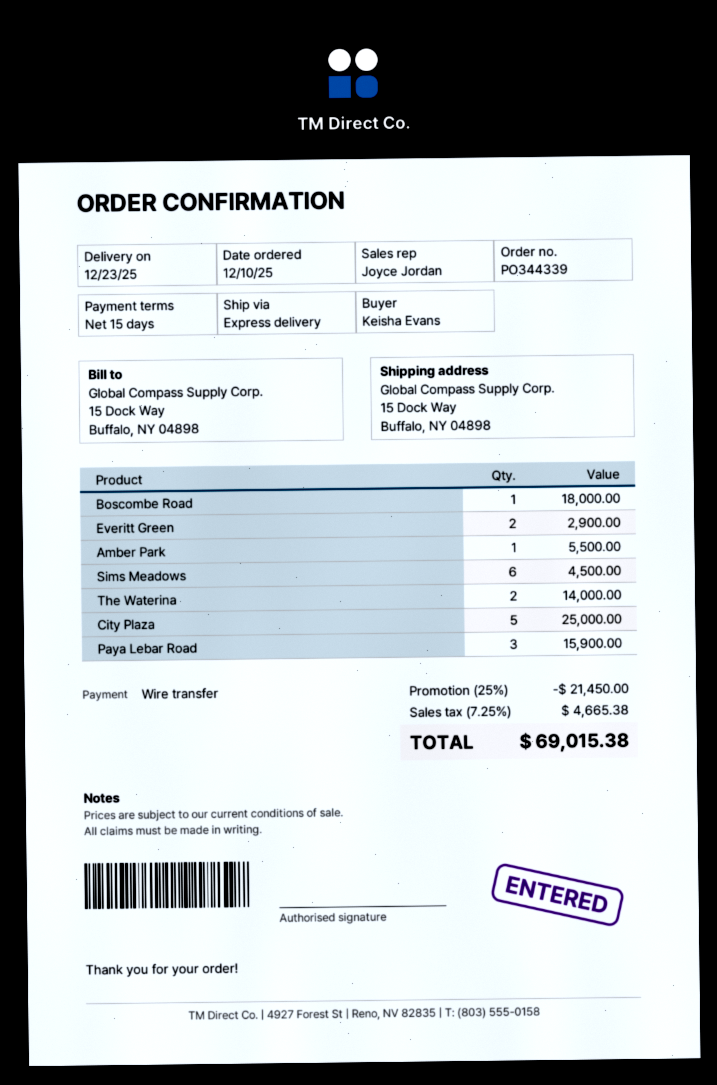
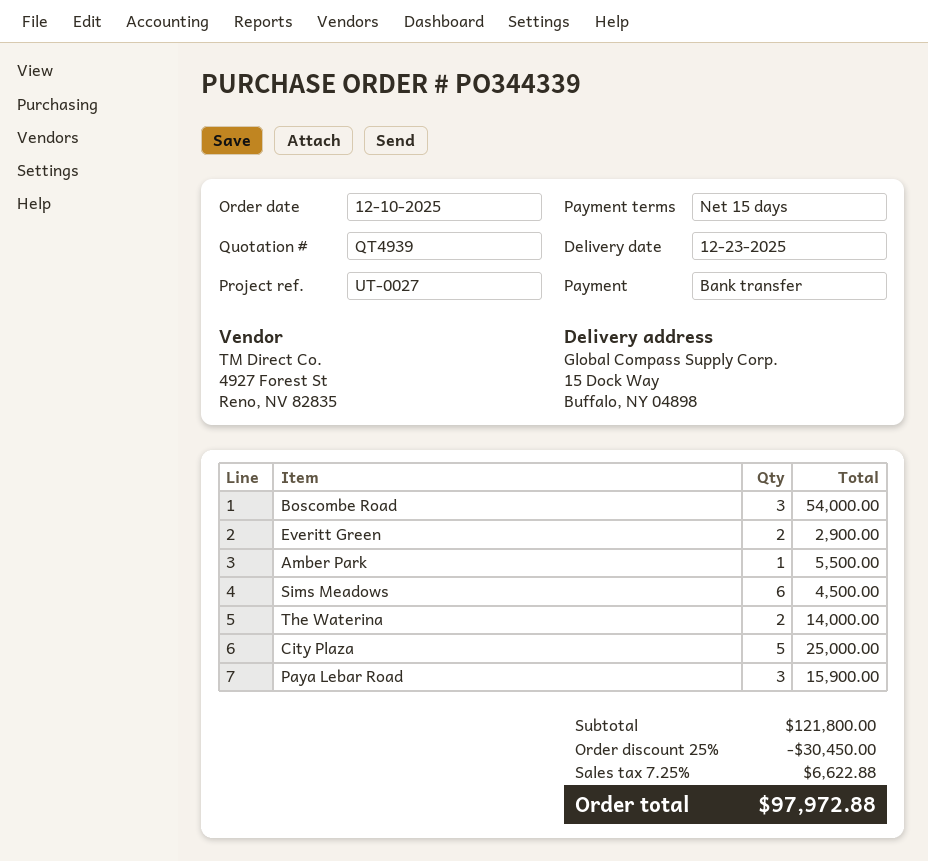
Boscombe Road: 1 for 18000.00 -> 3 for 54000.00
discount: 25% = 21450.00 -> 25% = 30450.00
tax: 7.25% = 4665.38 -> 7.25% = 6622.88
total: 69015.38 -> 97972.88

